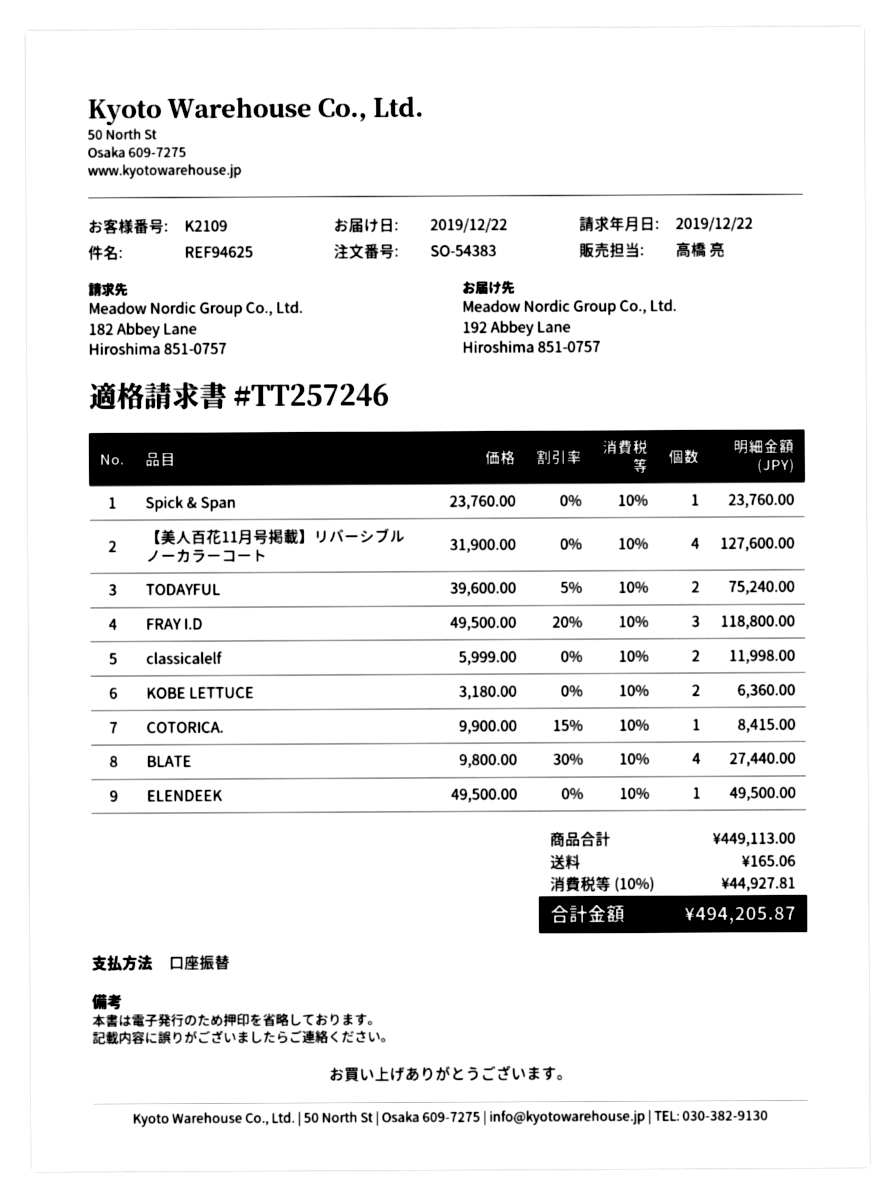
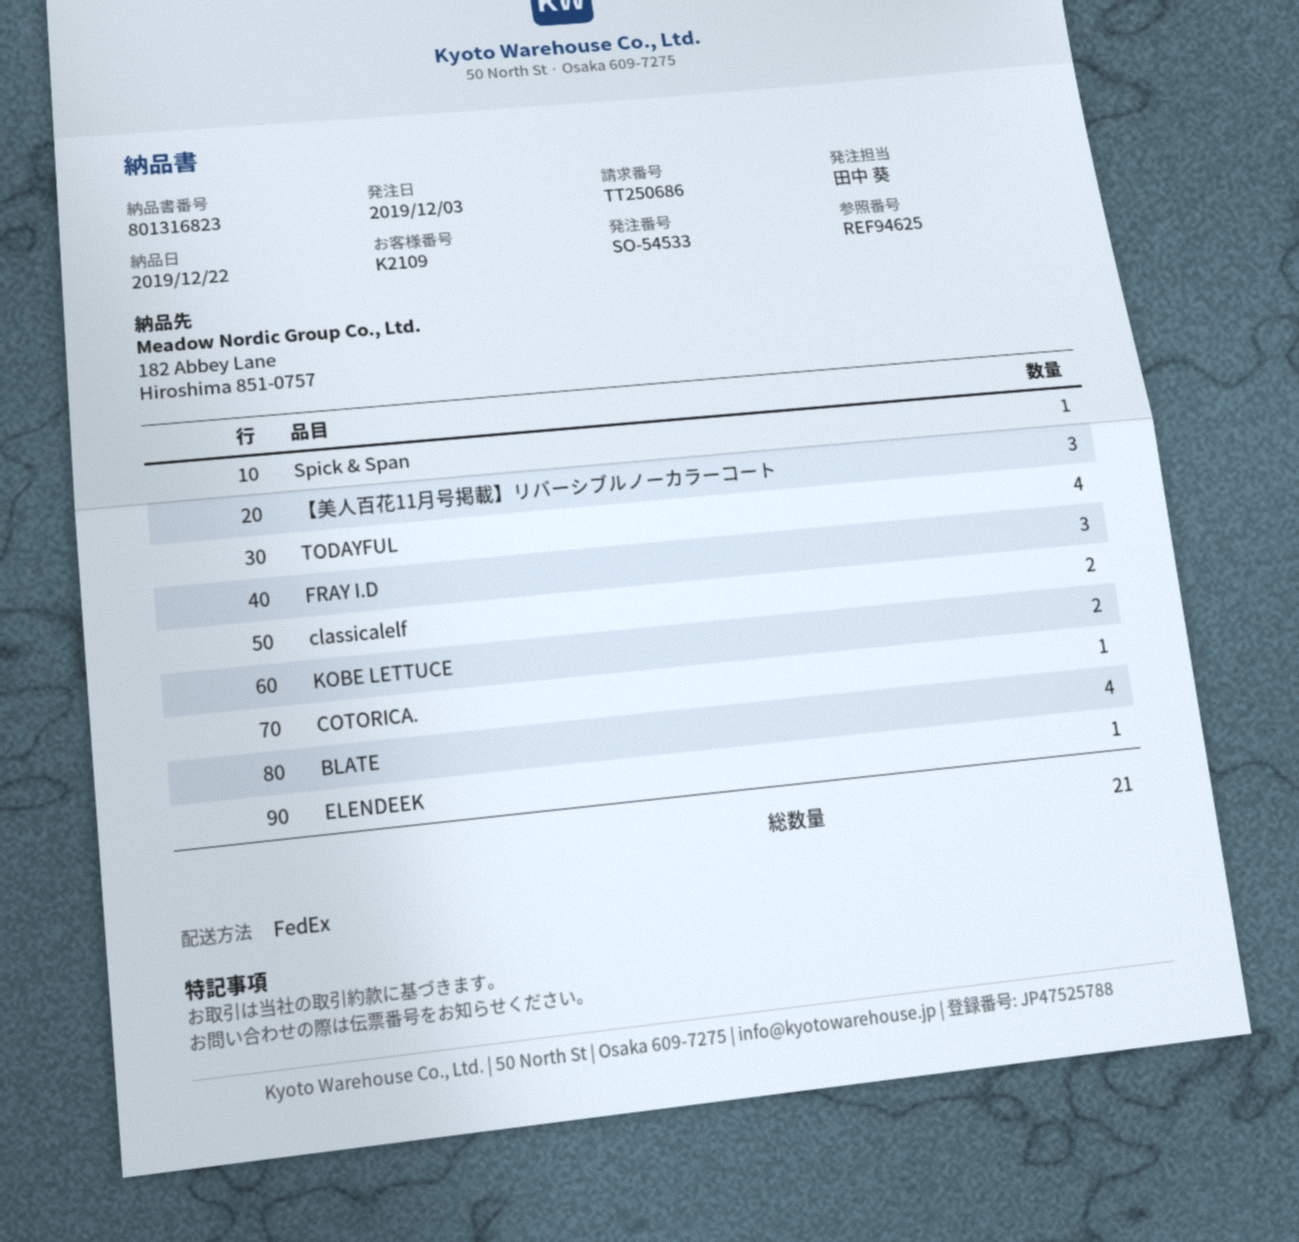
order number: SO-54383 -> SO-54533
invoice number: TT257246 -> TT250686
ship to: 192 Abbey Lane, Hiroshima 851-0757 -> 182 Abbey Lane, Hiroshima 851-0757
【美人百花11月号掲載】リバーシブルノーカラーコート: 4 -> 3
TODAYFUL: 2 -> 4

